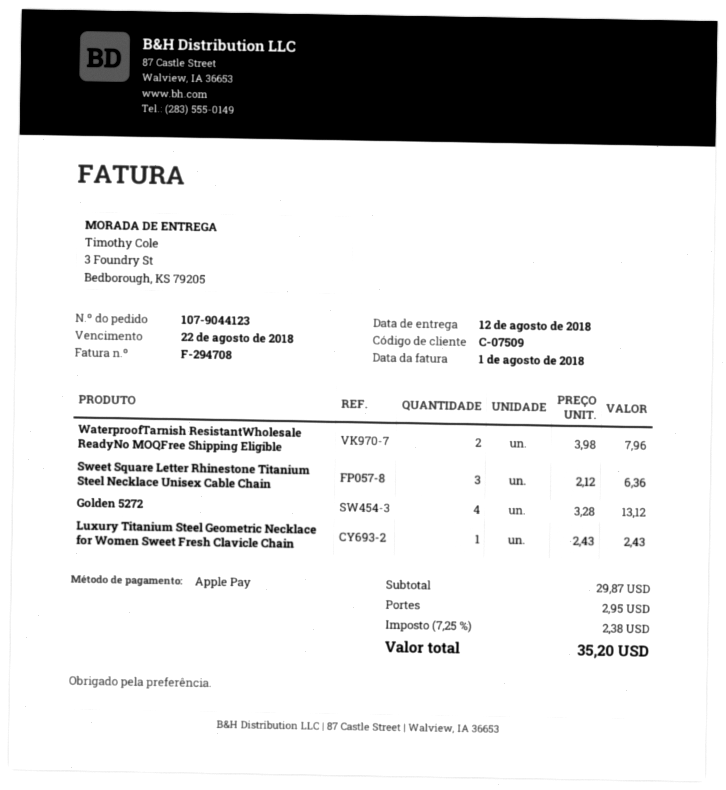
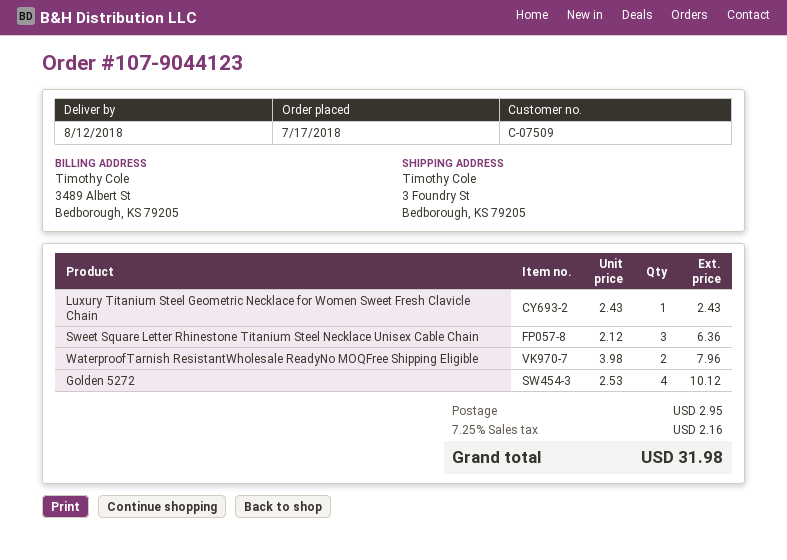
Golden 5272: 4 x 3.28 = 13.12 -> 4 x 2.53 = 10.12
tax: 7.25% = 2.38 -> 7.25% = 2.16
total: 35.20 -> 31.98

